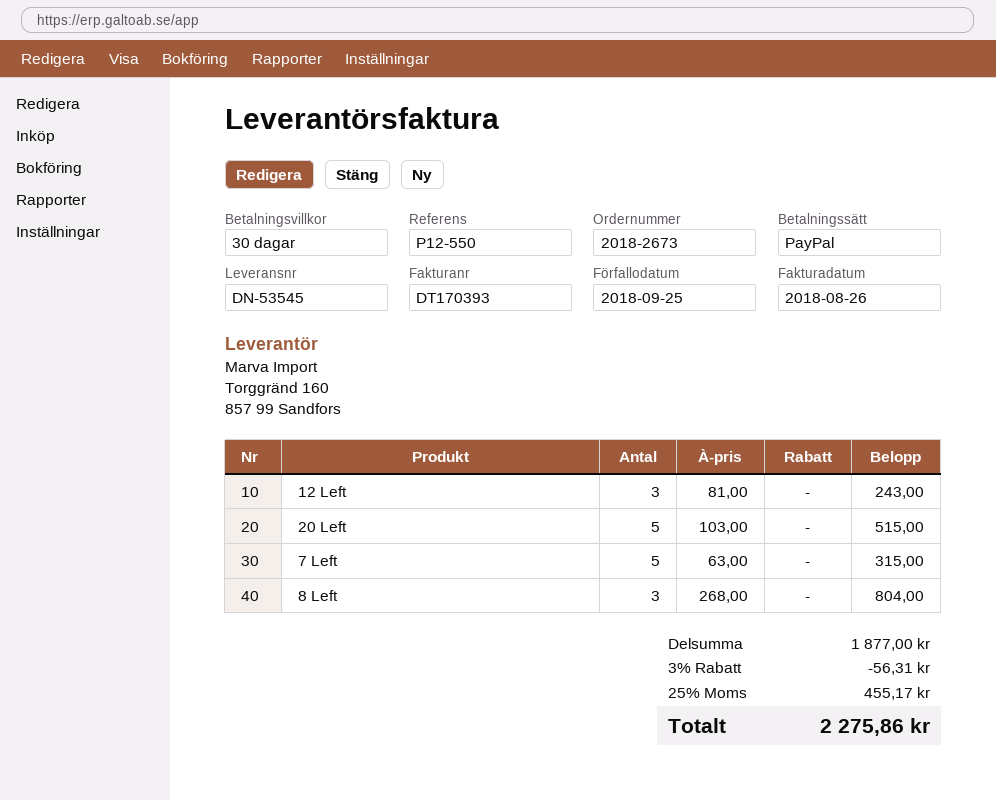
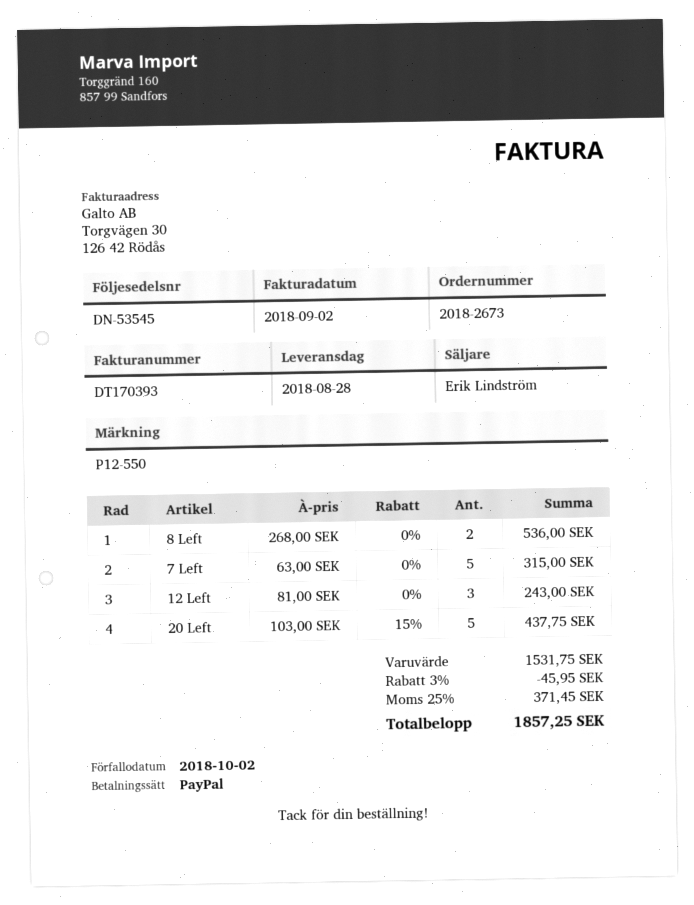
invoice date: 2018-08-26 -> 2018-09-02
due date: 2018-09-25 -> 2018-10-02
20 Left: 5 x 103.00 = 515.00 -> 5 x 103.00 - 15% = 437.75
8 Left: 3 x 268.00 = 804.00 -> 2 x 268.00 = 536.00
subtotal: 1877.00 -> 1531.75
discount: 3% = 56.31 -> 3% = 45.95
tax: 25% = 455.17 -> 25% = 371.45
total: 2275.86 -> 1857.25

